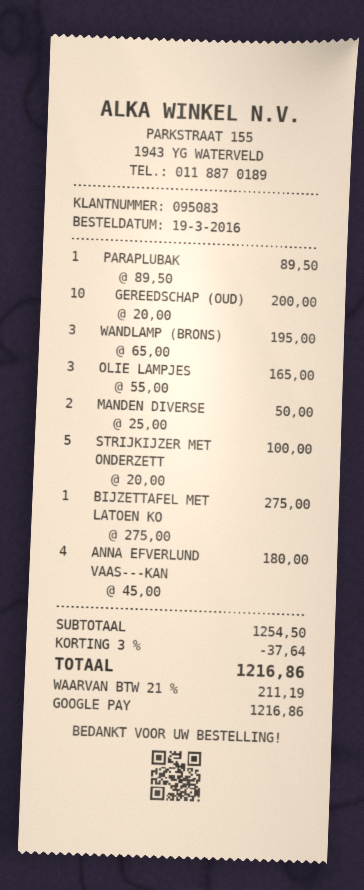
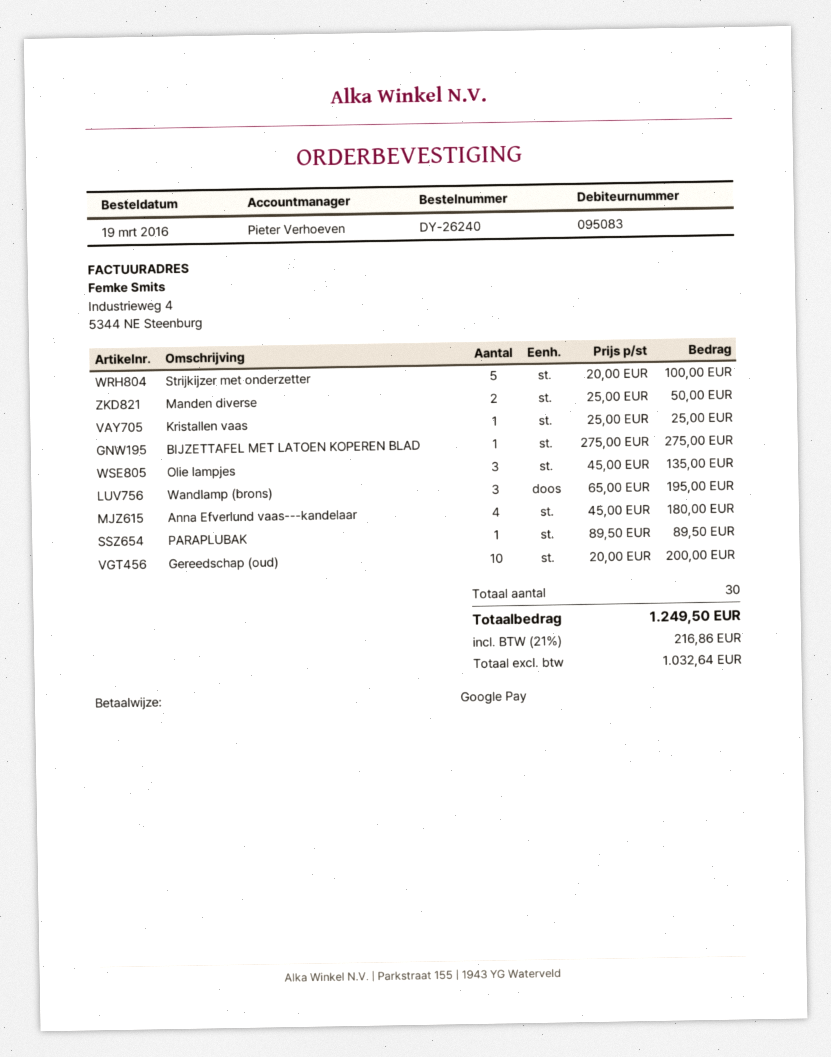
OLIE LAMPJES: 3 x 55.00 = 165.00 -> 3 x 45.00 = 135.00
Kristallen vaas: none -> 1 x 25.00 = 25.00
discount: 3% = 37.64 -> none
tax: 21% = 211.19 -> 21% = 216.86
total: 1216.86 -> 1249.50

